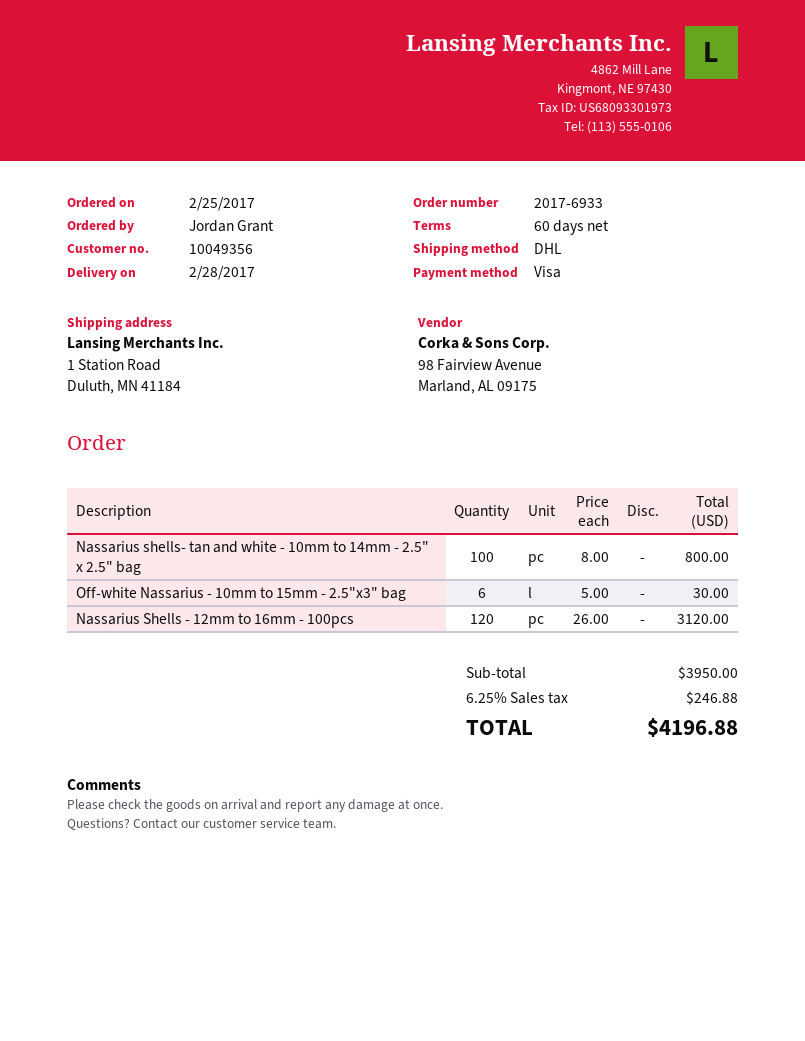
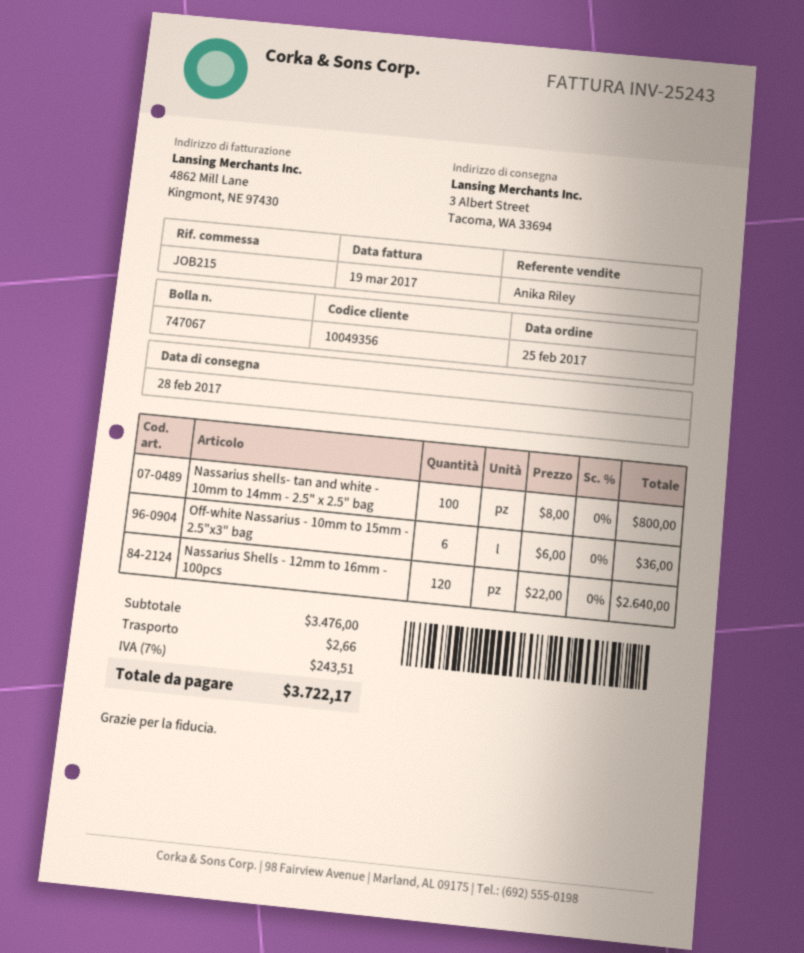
ship to: 1 Station Road, Duluth, MN 41184 -> 3 Albert Street, Tacoma, WA 33694
Off-white Nassarius - 10mm to 15mm - 2.5"x3" bag: 6 x 5.00 = 30.00 -> 6 x 6.00 = 36.00
Nassarius Shells - 12mm to 16mm - 100pcs: 120 x 26.00 = 3120.00 -> 120 x 22.00 = 2640.00
subtotal: 3950.00 -> 3476.00
shipping: none -> 2.66
tax: 6.25% = 246.88 -> 7% = 243.51
total: 4196.88 -> 3722.17

